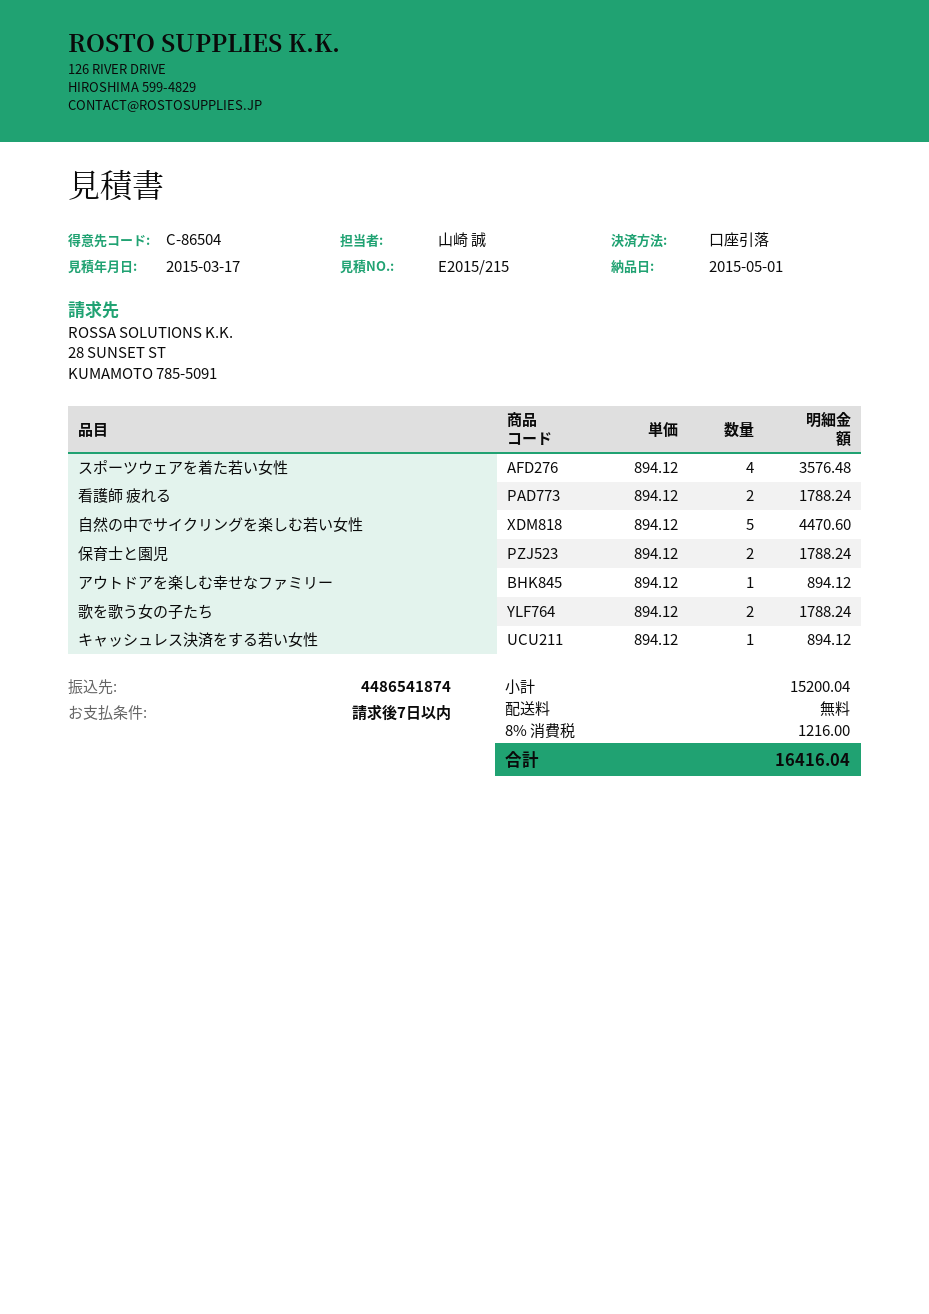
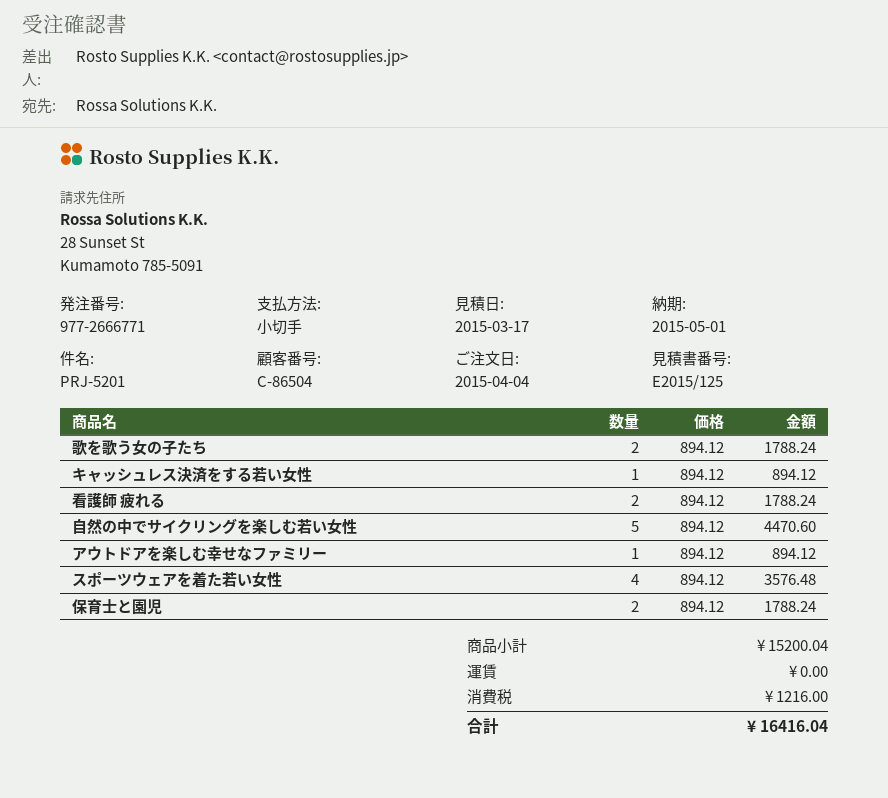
quote number: E2015/215 -> E2015/125
payment method: direct debit -> cheque

